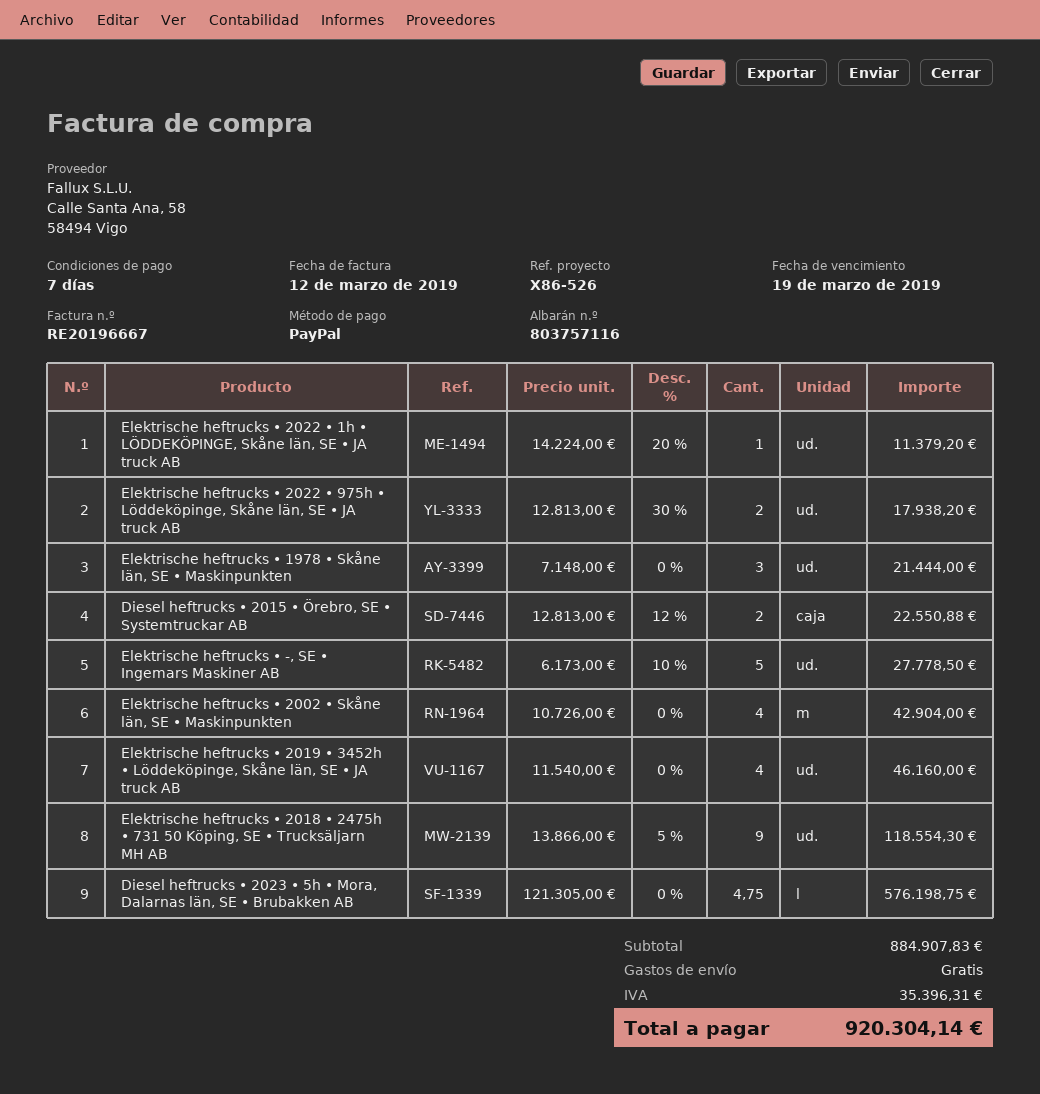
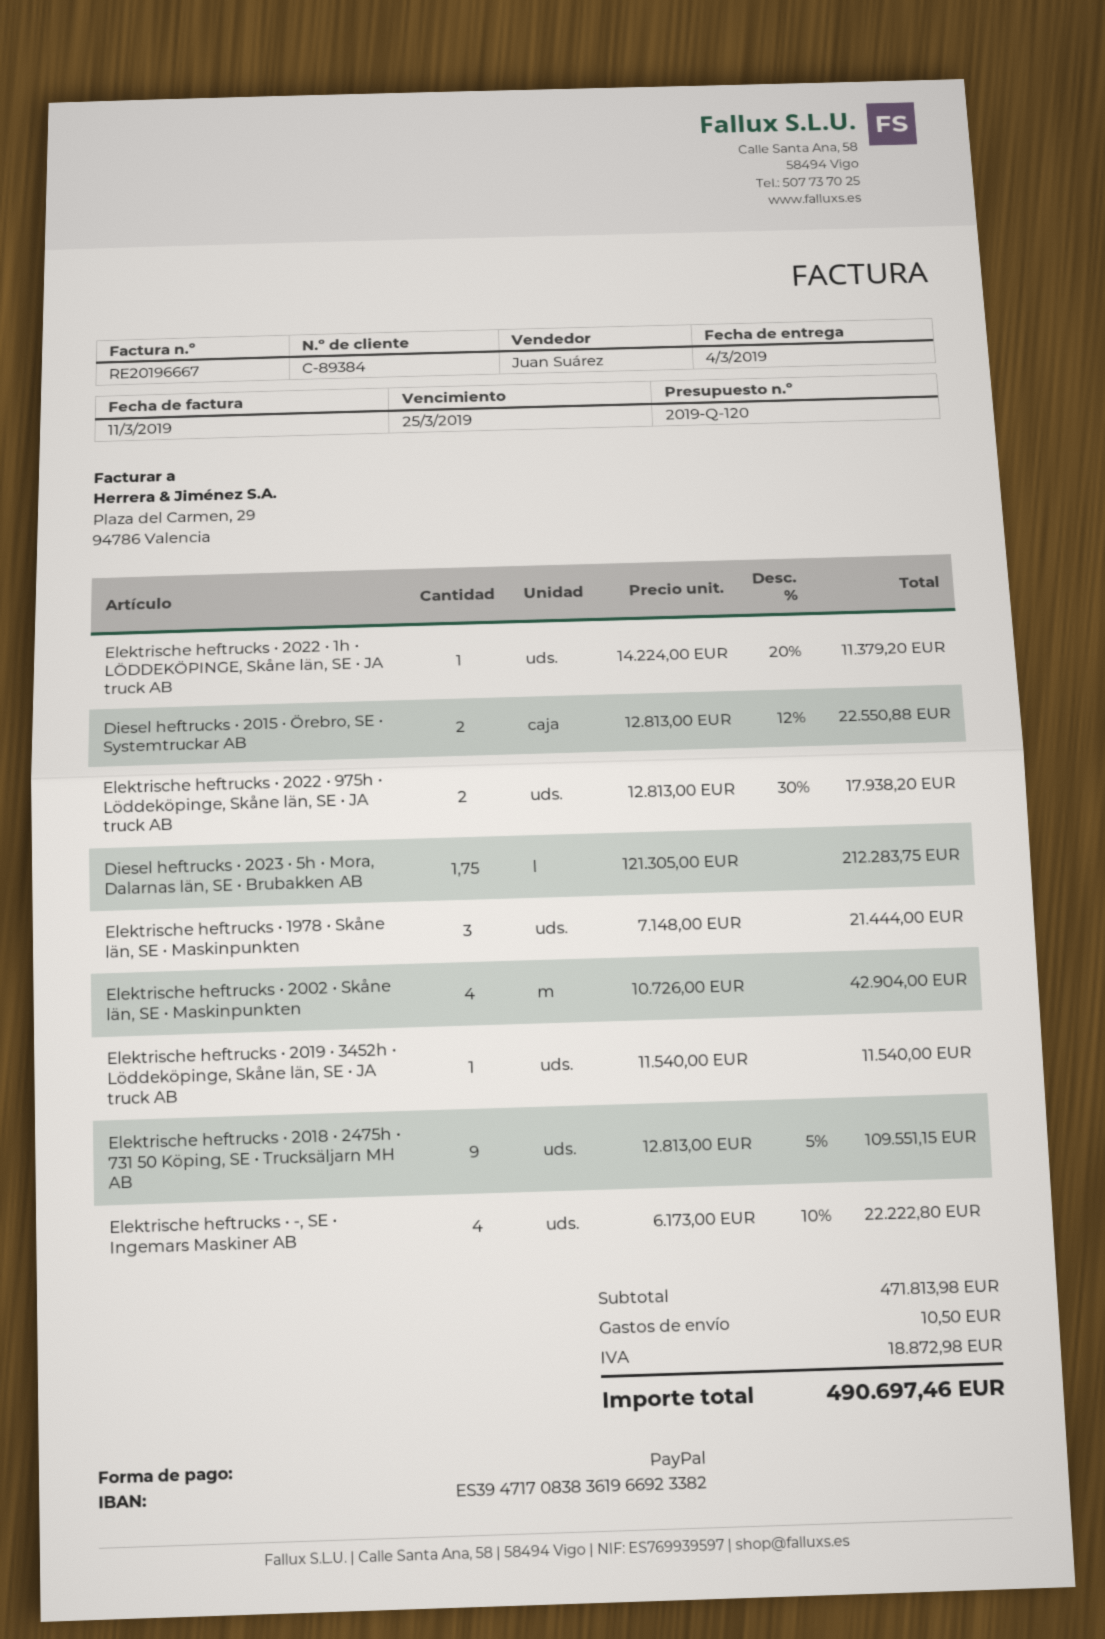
invoice date: 2019-03-12 -> 2019-03-11
due date: 2019-03-19 -> 2019-03-25
Elektrische heftrucks • -, SE • Ingemars Maskiner AB: 5 x 6173.00 - 10% = 27778.50 -> 4 x 6173.00 - 10% = 22222.80
Elektrische heftrucks • 2019 • 3452h • Löddeköpinge, Skåne län, SE • JA truck AB: 4 x 11540.00 = 46160.00 -> 1 x 11540.00 = 11540.00
Elektrische heftrucks • 2018 • 2475h • 731 50 Köping, SE • Trucksäljarn MH AB: 9 x 13866.00 - 5% = 118554.30 -> 9 x 12813.00 - 5% = 109551.15
Diesel heftrucks • 2023 • 5h • Mora, Dalarnas län, SE • Brubakken AB: 4.75 x 121305.00 = 576198.75 -> 1.75 x 121305.00 = 212283.75
subtotal: 884907.83 -> 471813.98
shipping: 0.00 -> 10.50
tax: 35396.31 -> 18872.98
total: 920304.14 -> 490697.46

